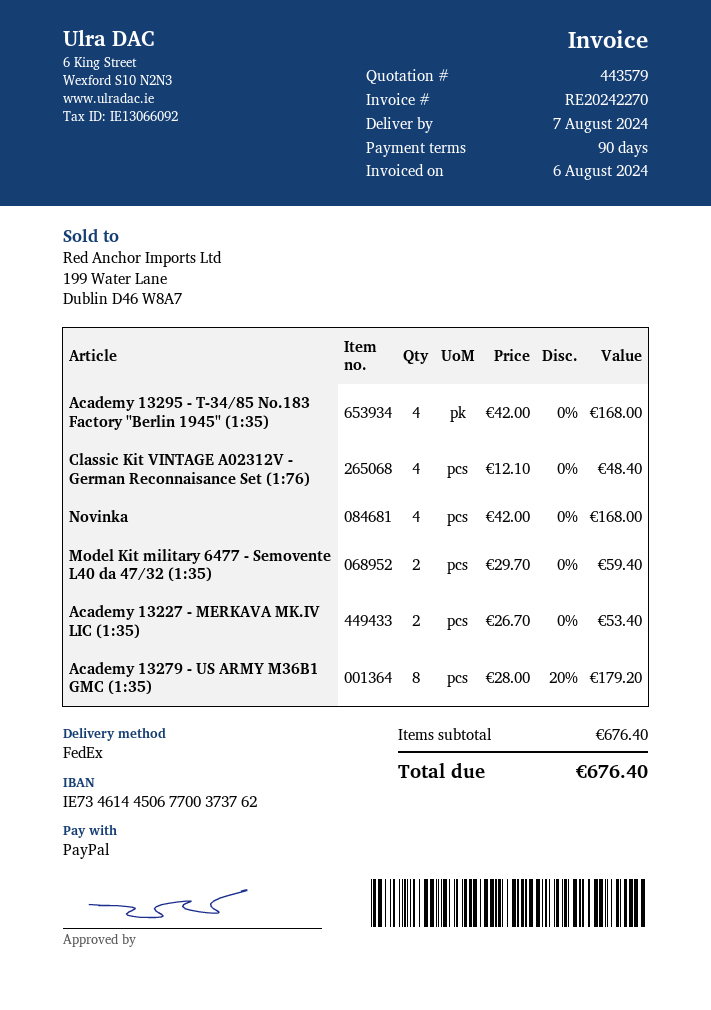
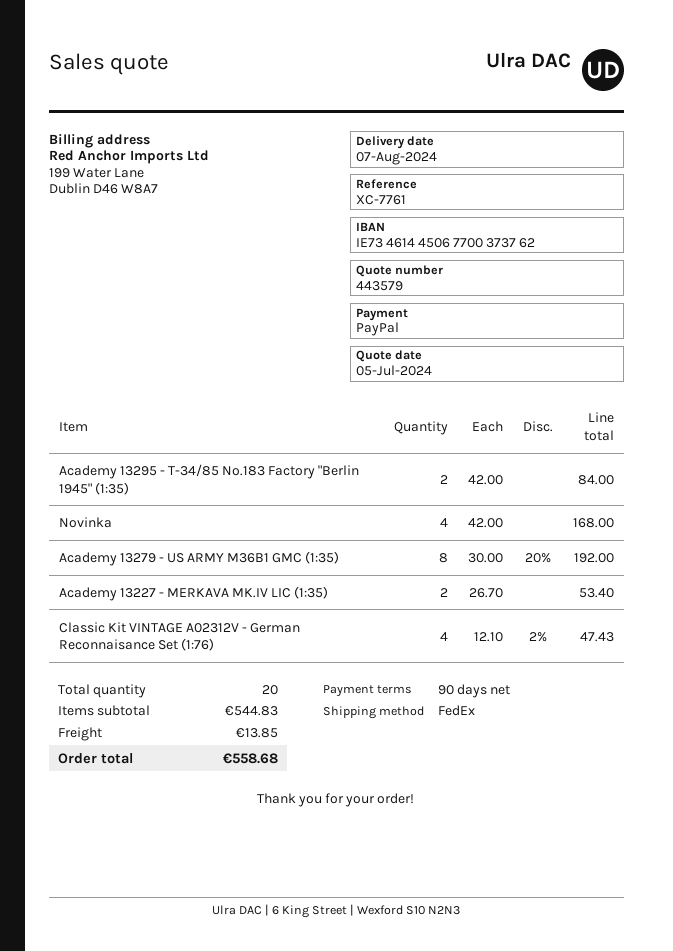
Academy 13295 - T-34/85 No.183 Factory "Berlin 1945" (1:35): 4 x 42.00 = 168.00 -> 2 x 42.00 = 84.00
Classic Kit VINTAGE A02312V - German Reconnaisance Set (1:76): 4 x 12.10 = 48.40 -> 4 x 12.10 - 2% = 47.43
Model Kit military 6477 - Semovente L40 da 47/32 (1:35): 2 x 29.70 = 59.40 -> none
Academy 13279 - US ARMY M36B1 GMC (1:35): 8 x 28.00 - 20% = 179.20 -> 8 x 30.00 - 20% = 192.00
subtotal: 676.40 -> 544.83
shipping: none -> 13.85
total: 676.40 -> 558.68

